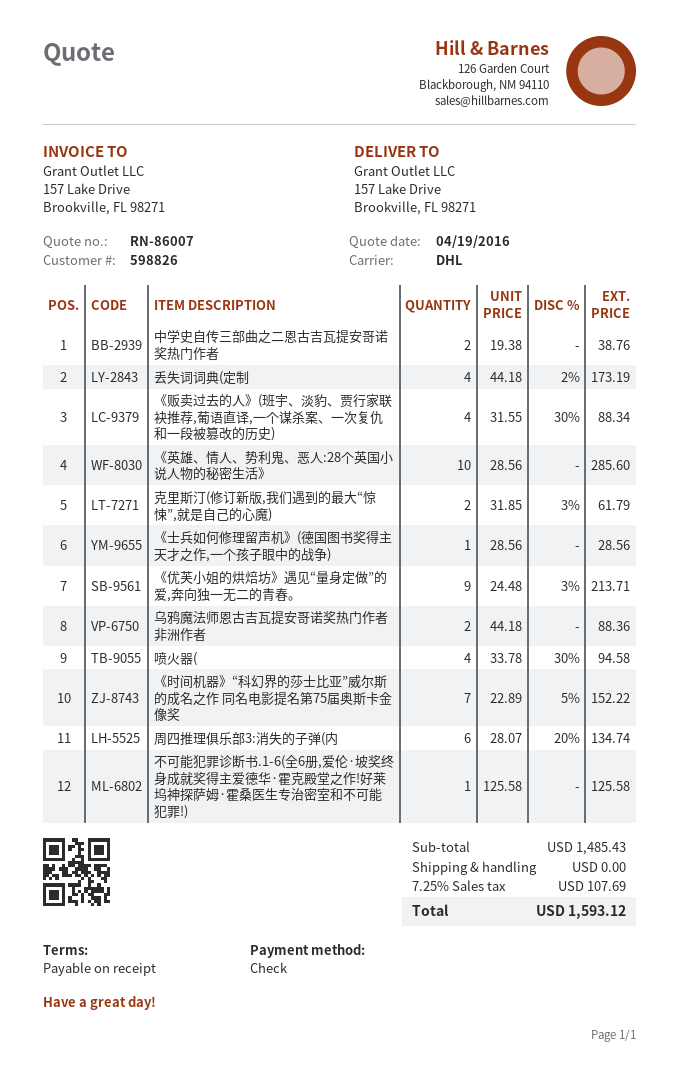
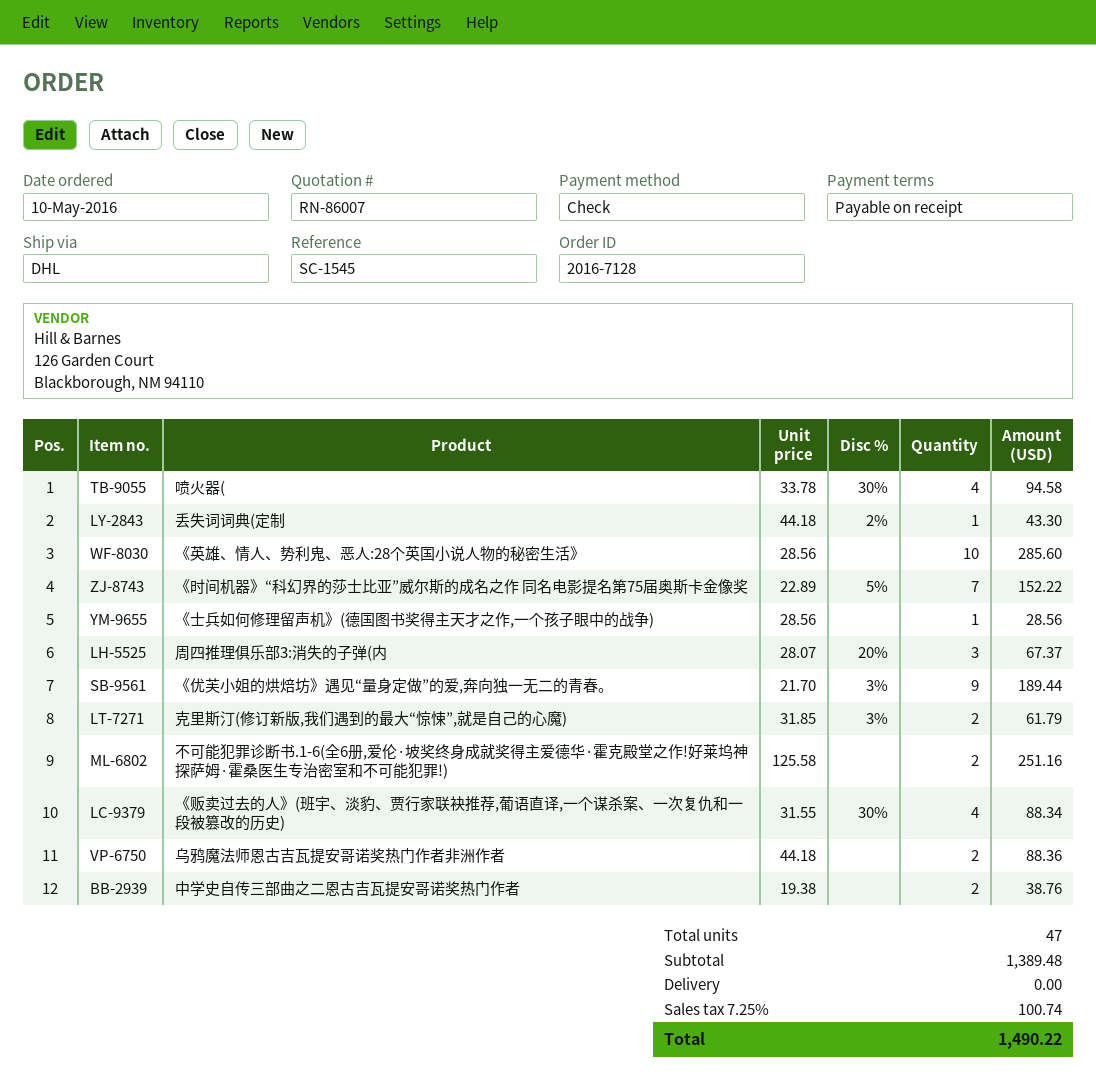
丢失词词典(定制: 4 x 44.18 - 2% = 173.19 -> 1 x 44.18 - 2% = 43.30
《优芙小姐的烘焙坊》遇见“量身定做”的爱,奔向独一无二的青春。: 9 x 24.48 - 3% = 213.71 -> 9 x 21.70 - 3% = 189.44
周四推理俱乐部3:消失的子弹(内: 6 x 28.07 - 20% = 134.74 -> 3 x 28.07 - 20% = 67.37
不可能犯罪诊断书.1-6(全6册,爱伦·坡奖终身成就奖得主爱德华·霍克殿堂之作!好莱坞神探萨姆·霍桑医生专治密室和不可能犯罪!): 1 x 125.58 = 125.58 -> 2 x 125.58 = 251.16
subtotal: 1485.43 -> 1389.48
tax: 7.25% = 107.69 -> 7.25% = 100.74
total: 1593.12 -> 1490.22

